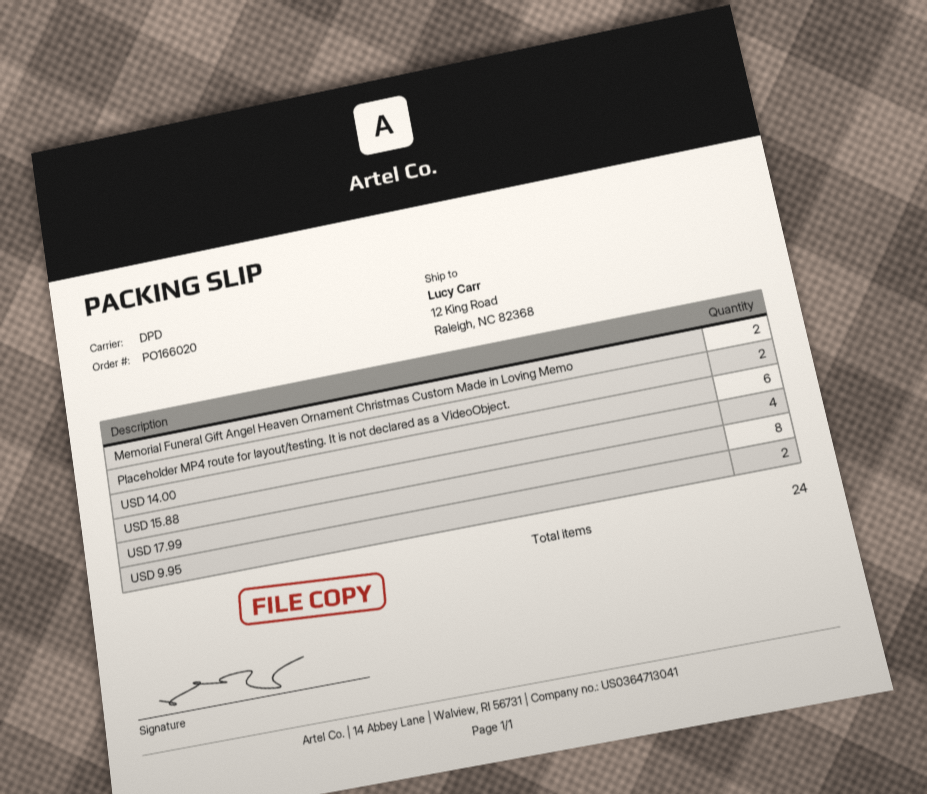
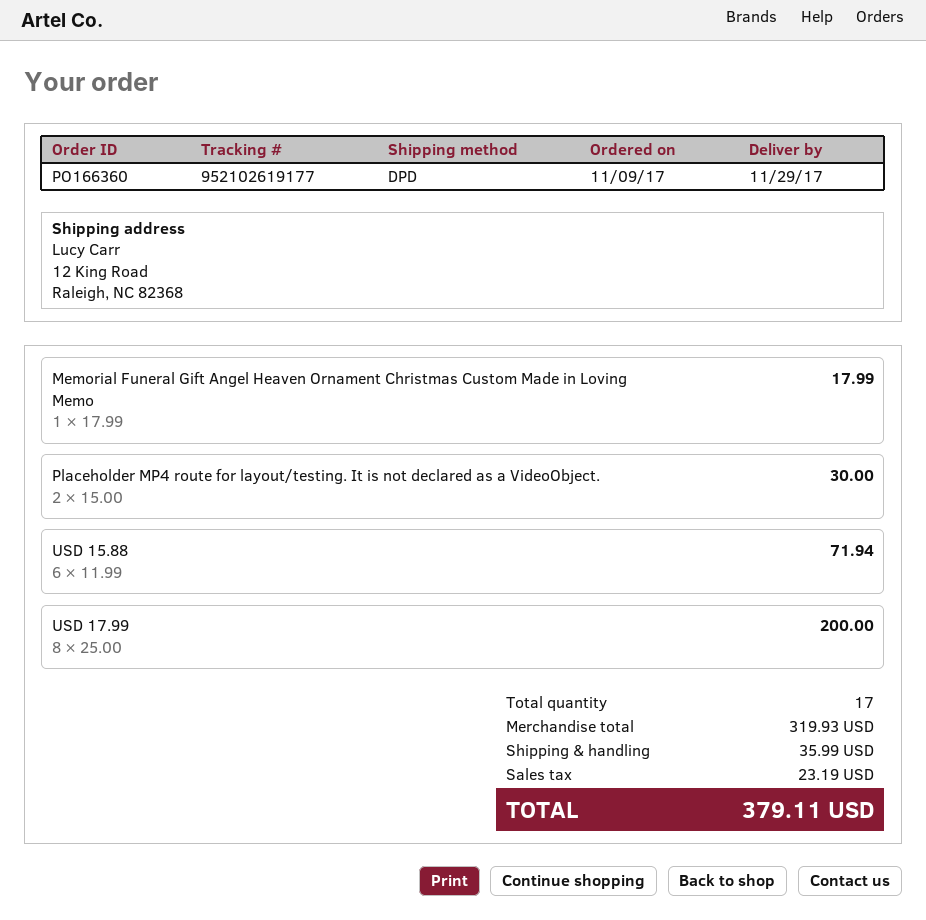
order number: PO166020 -> PO166360
Memorial Funeral Gift Angel Heaven Ornament Christmas Custom Made in Loving Memo: 2 -> 1
USD 14.00: 6 -> none
USD 15.88: 4 -> 6
USD 9.95: 2 -> none
total quantity: 24 -> 17

